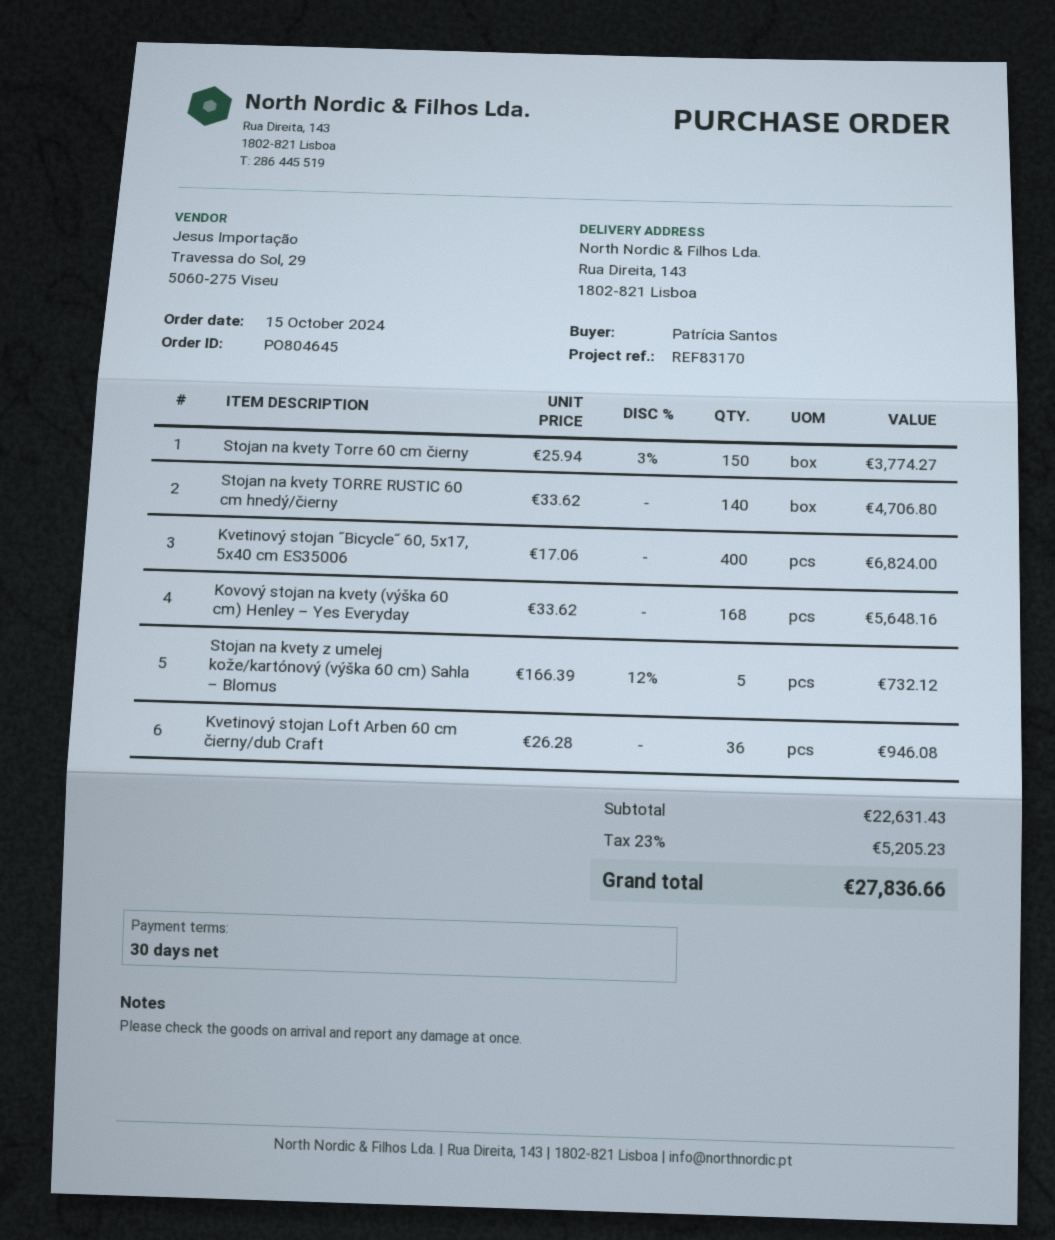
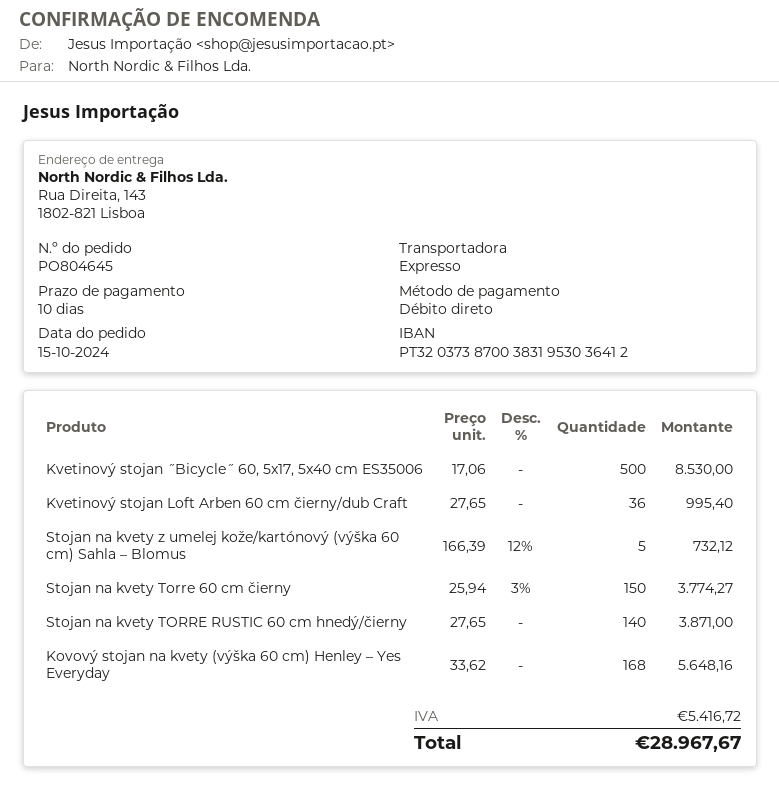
payment terms: 30 days -> 10 days
Stojan na kvety TORRE RUSTIC 60 cm hnedý/čierny: 140 x 33.62 = 4706.80 -> 140 x 27.65 = 3871.00
Kvetinový stojan ˝Bicycle˝ 60, 5x17, 5x40 cm ES35006: 400 x 17.06 = 6824.00 -> 500 x 17.06 = 8530.00
Kvetinový stojan Loft Arben 60 cm čierny/dub Craft: 36 x 26.28 = 946.08 -> 36 x 27.65 = 995.40
tax: 5205.23 -> 5416.72
total: 27836.66 -> 28967.67

